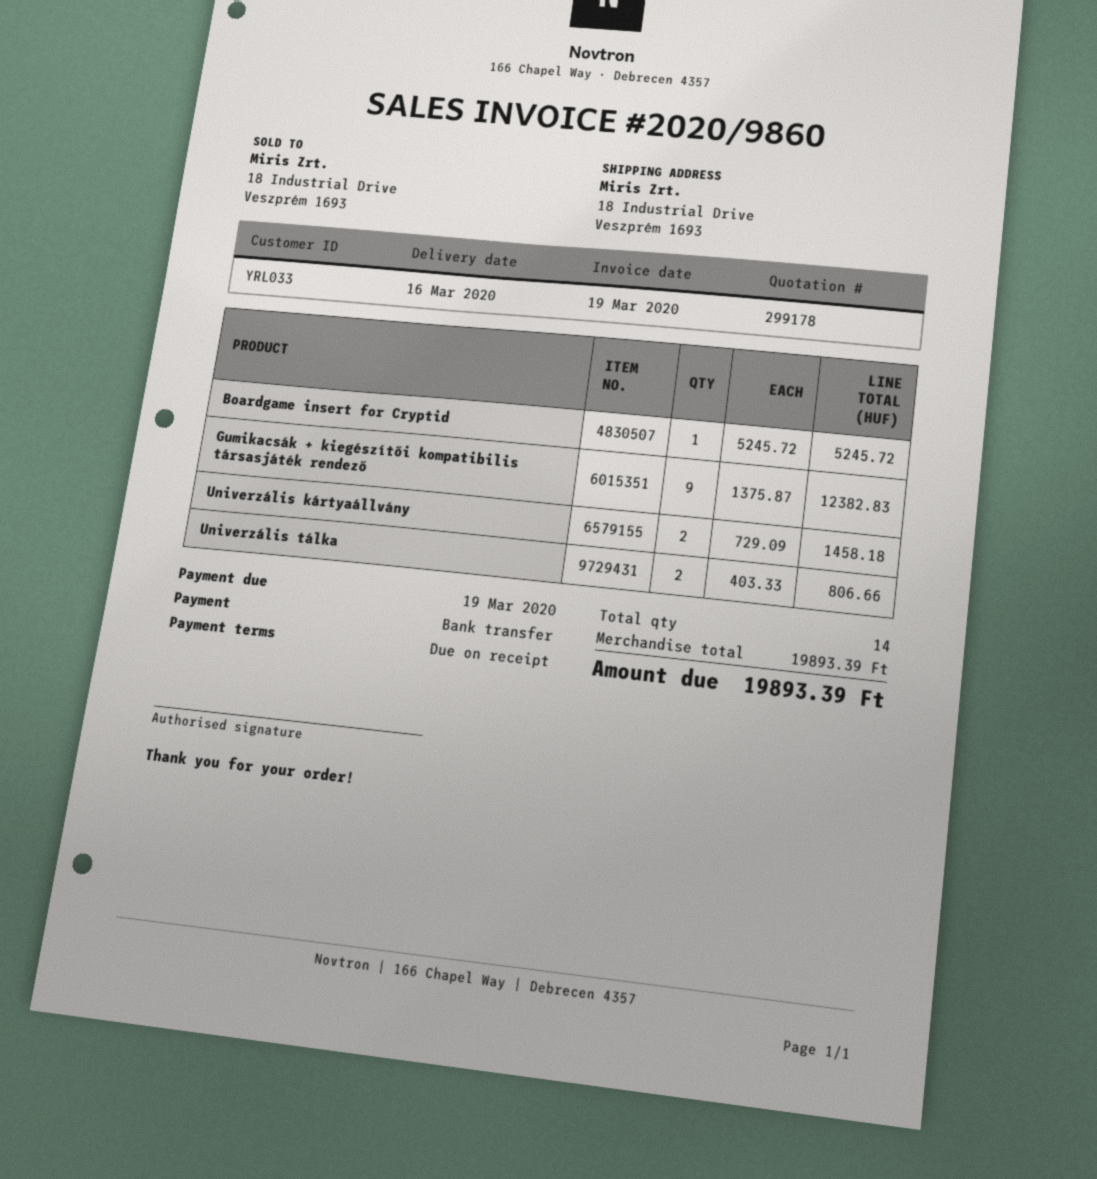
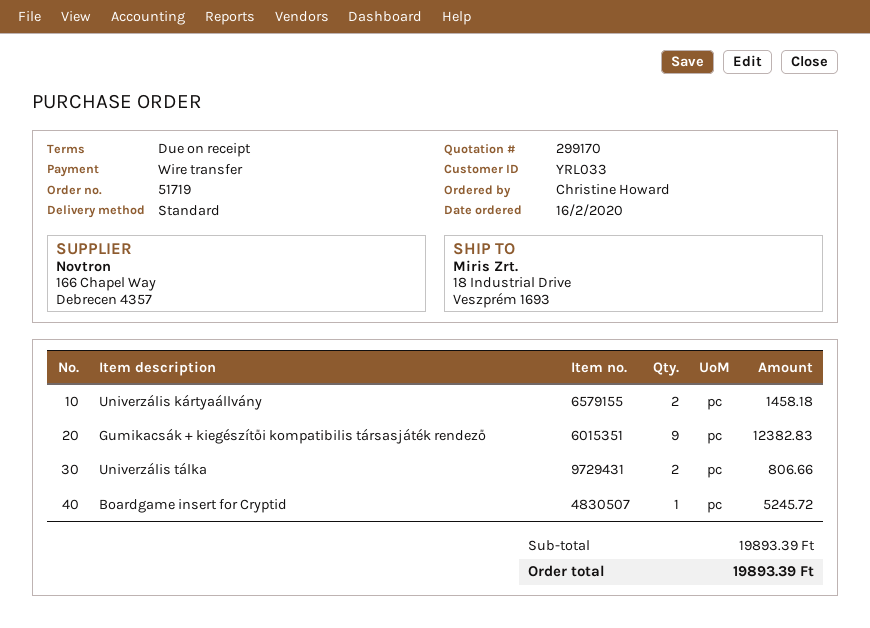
quote number: 299178 -> 299170

